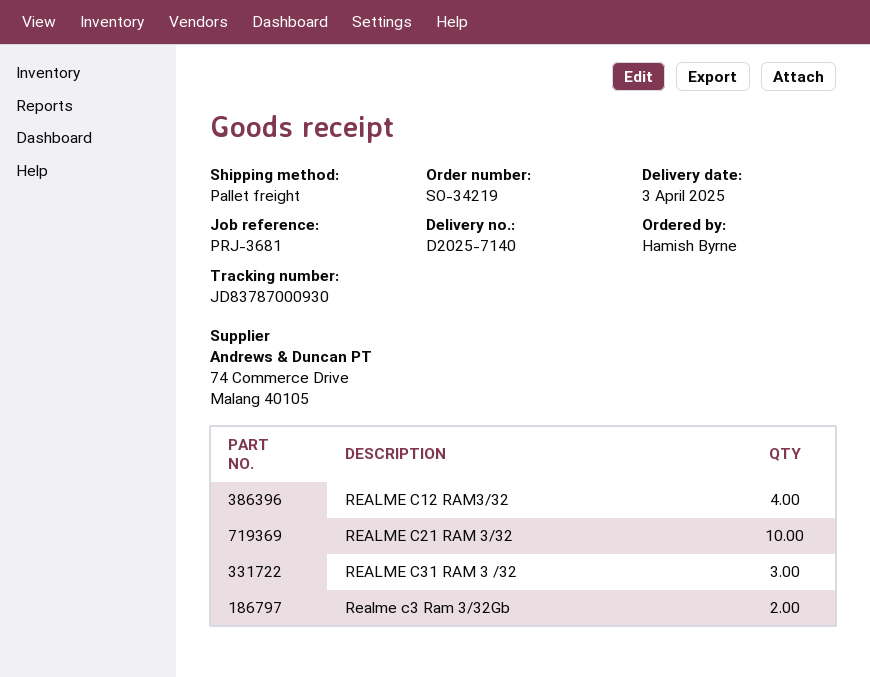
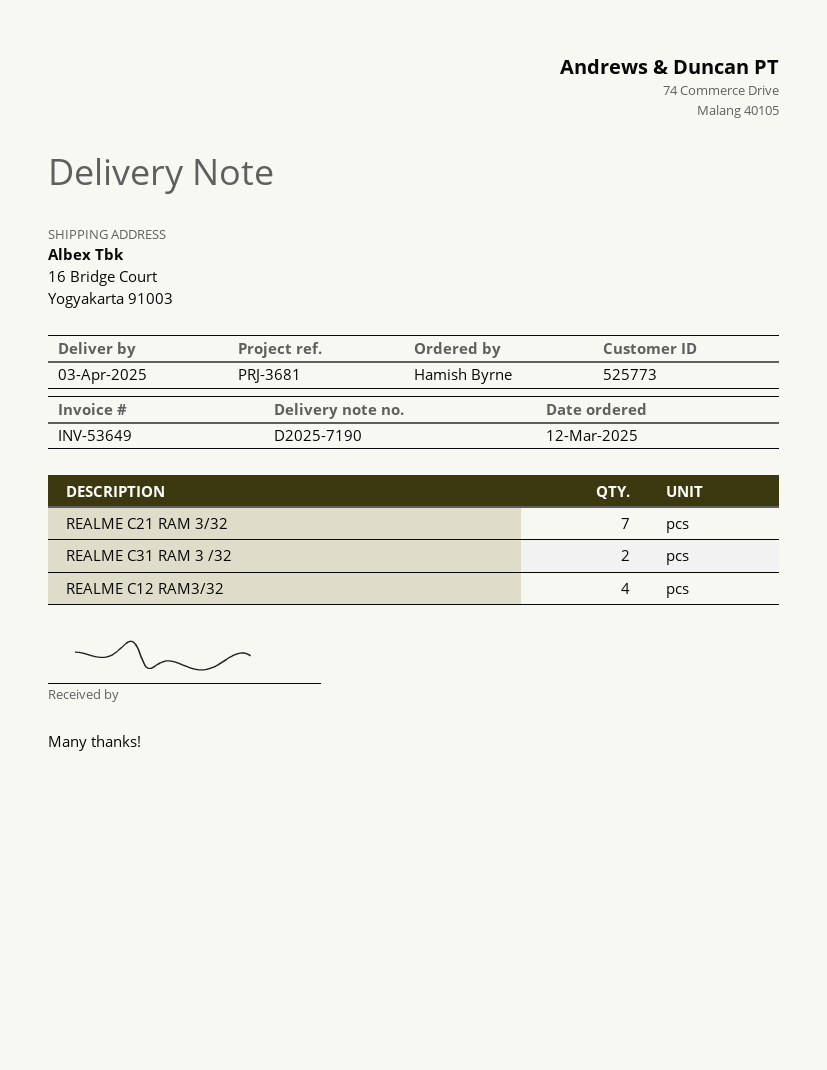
delivery note number: D2025-7140 -> D2025-7190
REALME C21 RAM 3/32: 10 -> 7
REALME C31 RAM 3 /32: 3 -> 2
Realme c3 Ram 3/32Gb: 2 -> none

